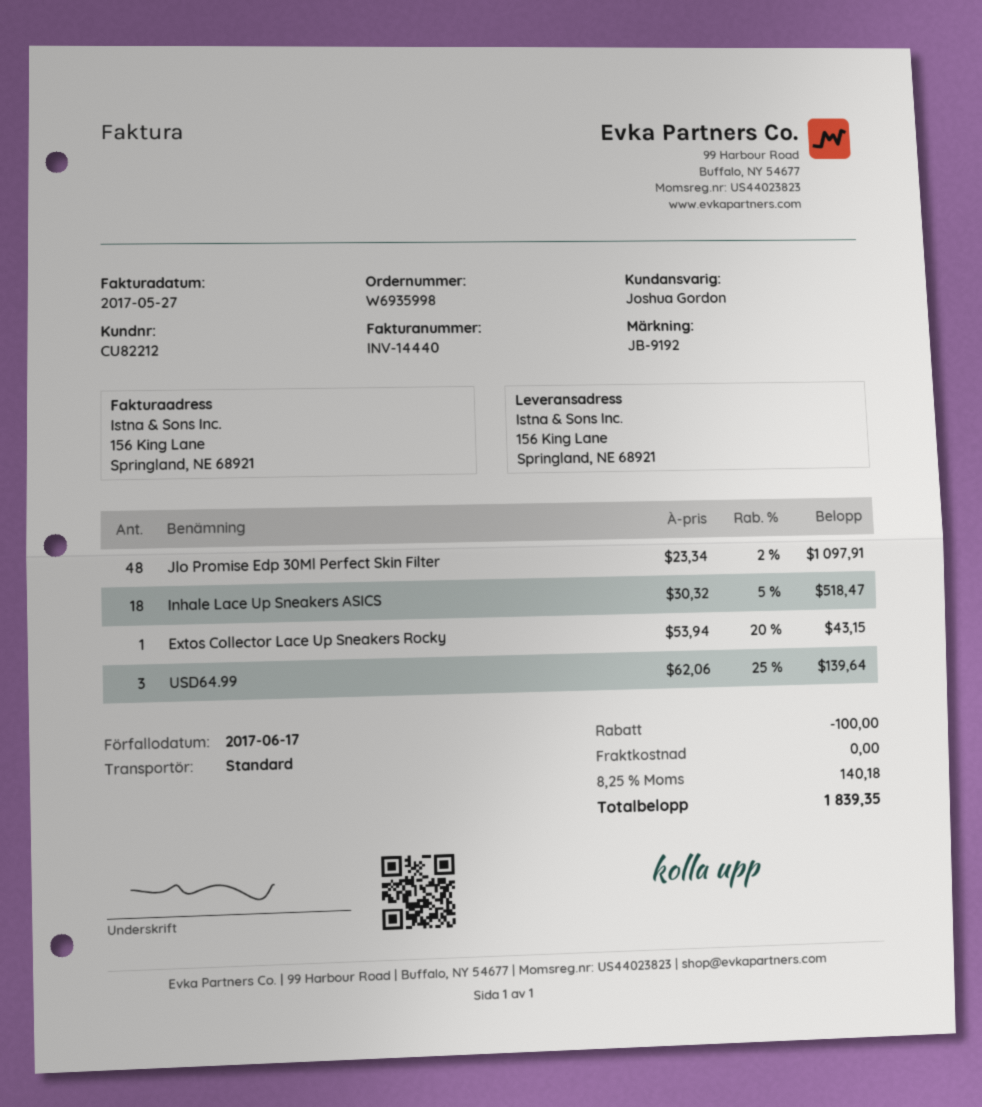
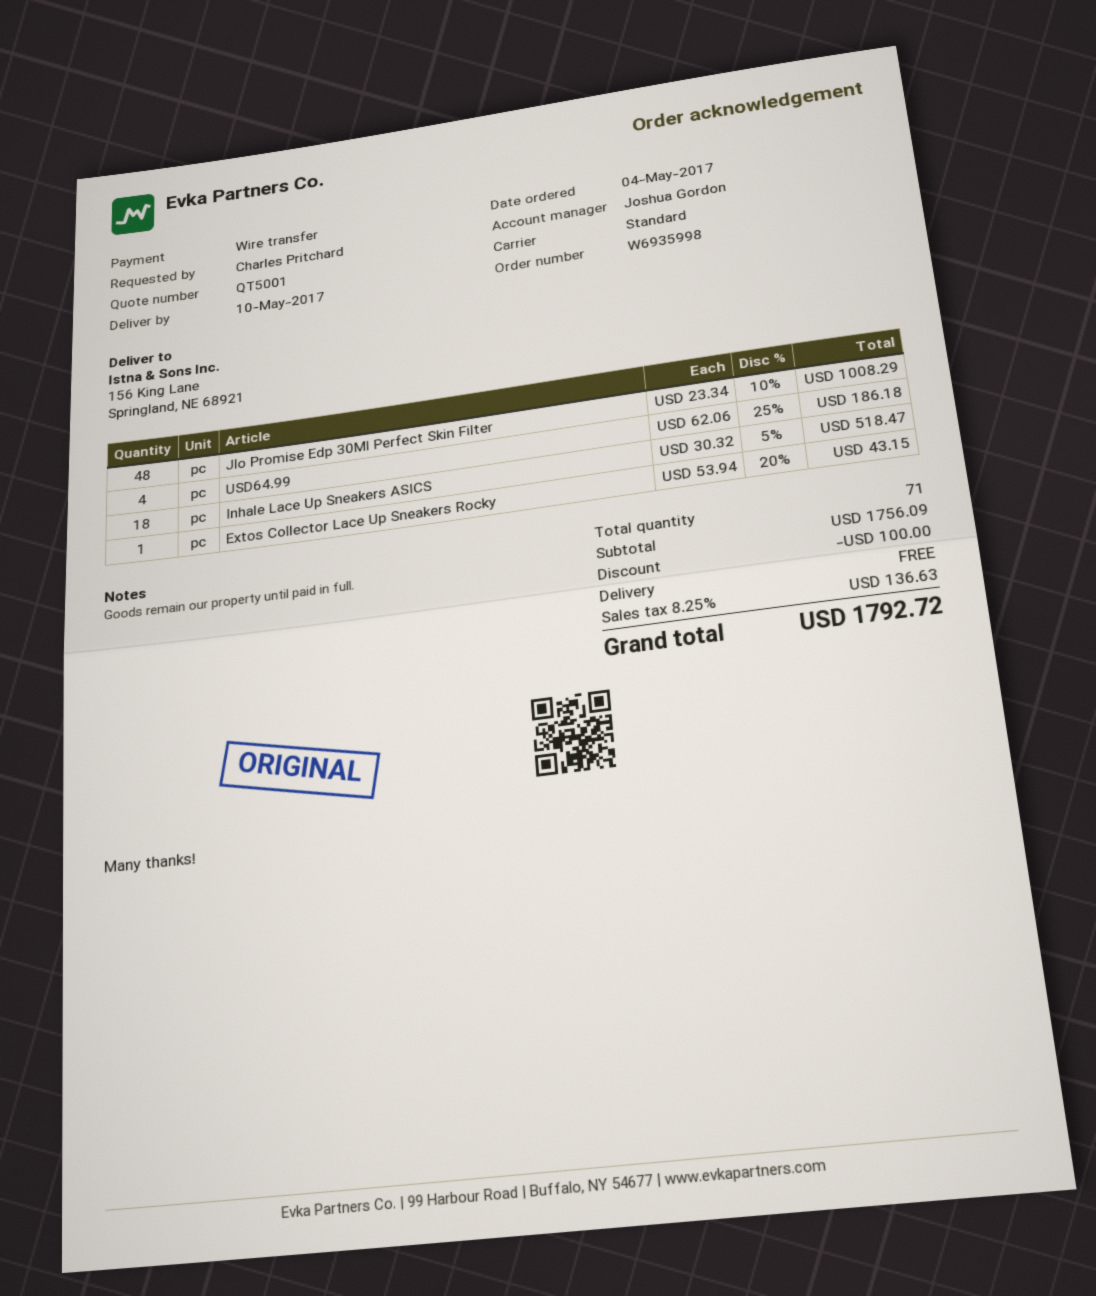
Jlo Promise Edp 30Ml Perfect Skin Filter: 48 x 23.34 - 2% = 1097.91 -> 48 x 23.34 - 10% = 1008.29
USD64.99: 3 x 62.06 - 25% = 139.64 -> 4 x 62.06 - 25% = 186.18
tax: 8.25% = 140.18 -> 8.25% = 136.63
total: 1839.35 -> 1792.72

